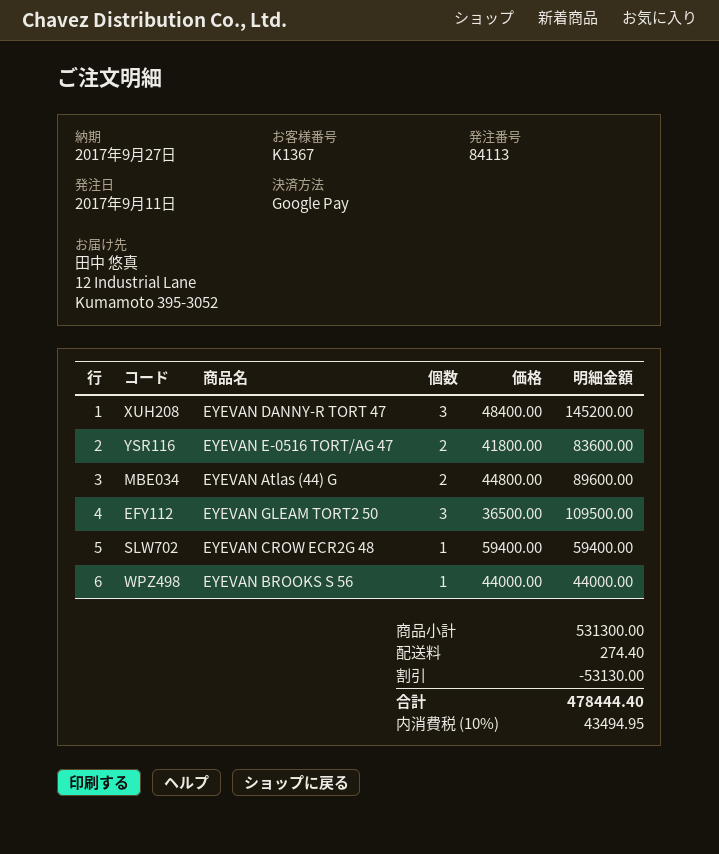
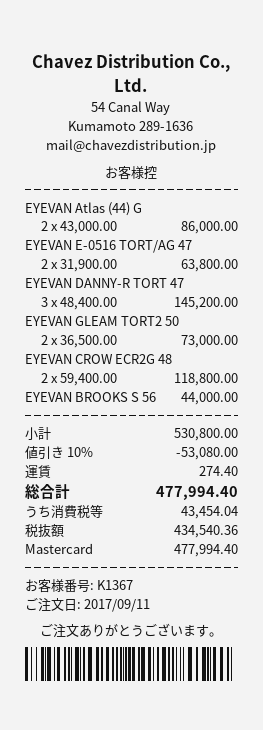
payment method: Google Pay -> Mastercard
EYEVAN E-0516 TORT/AG 47: 2 x 41800.00 = 83600.00 -> 2 x 31900.00 = 63800.00
EYEVAN Atlas (44) G: 2 x 44800.00 = 89600.00 -> 2 x 43000.00 = 86000.00
EYEVAN GLEAM TORT2 50: 3 x 36500.00 = 109500.00 -> 2 x 36500.00 = 73000.00
EYEVAN CROW ECR2G 48: 1 x 59400.00 = 59400.00 -> 2 x 59400.00 = 118800.00
subtotal: 531300.00 -> 530800.00
discount: 53130.00 -> 53080.00
tax: 43494.95 -> 43454.04
total: 478444.40 -> 477994.40

